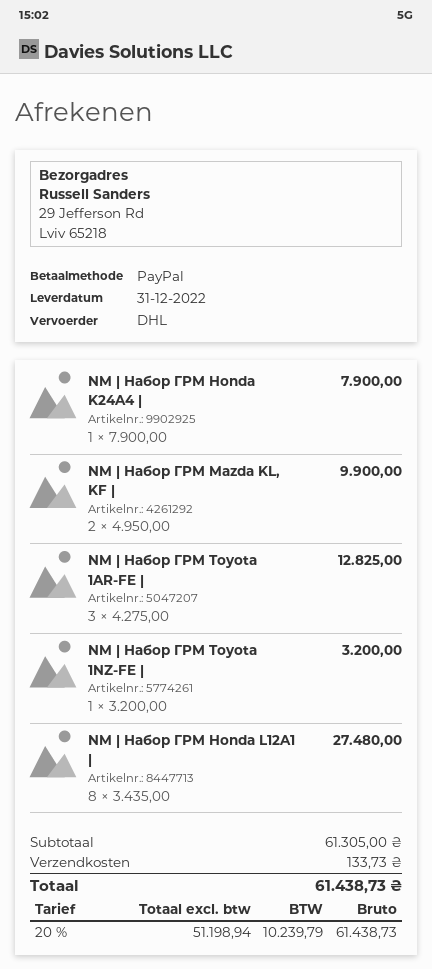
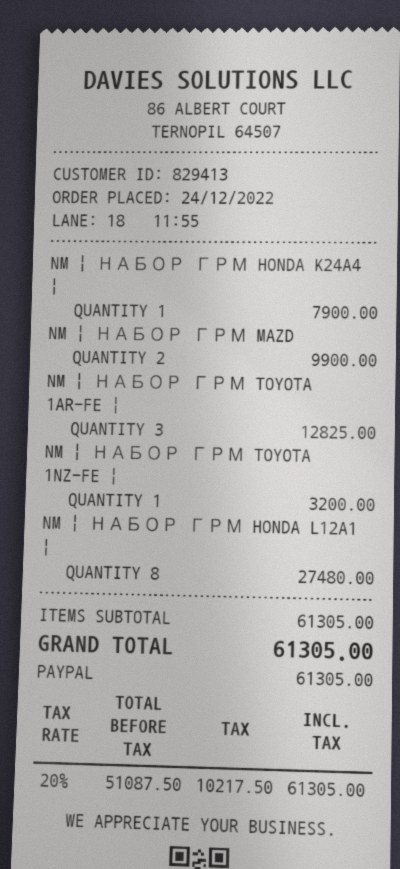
shipping: 133.73 -> none
net: 51198.94 -> 51087.50
tax: 20% = 10239.79 -> 20% = 10217.50
total: 61438.73 -> 61305.00

